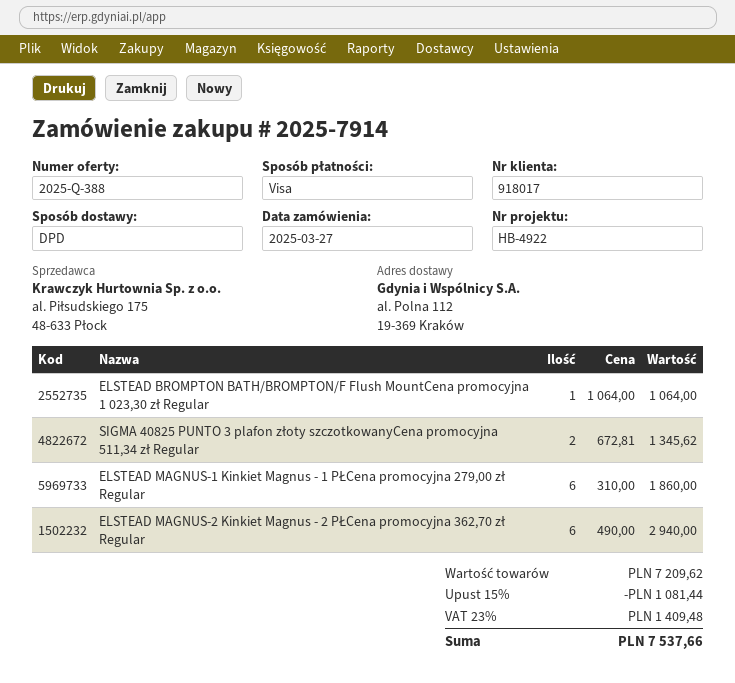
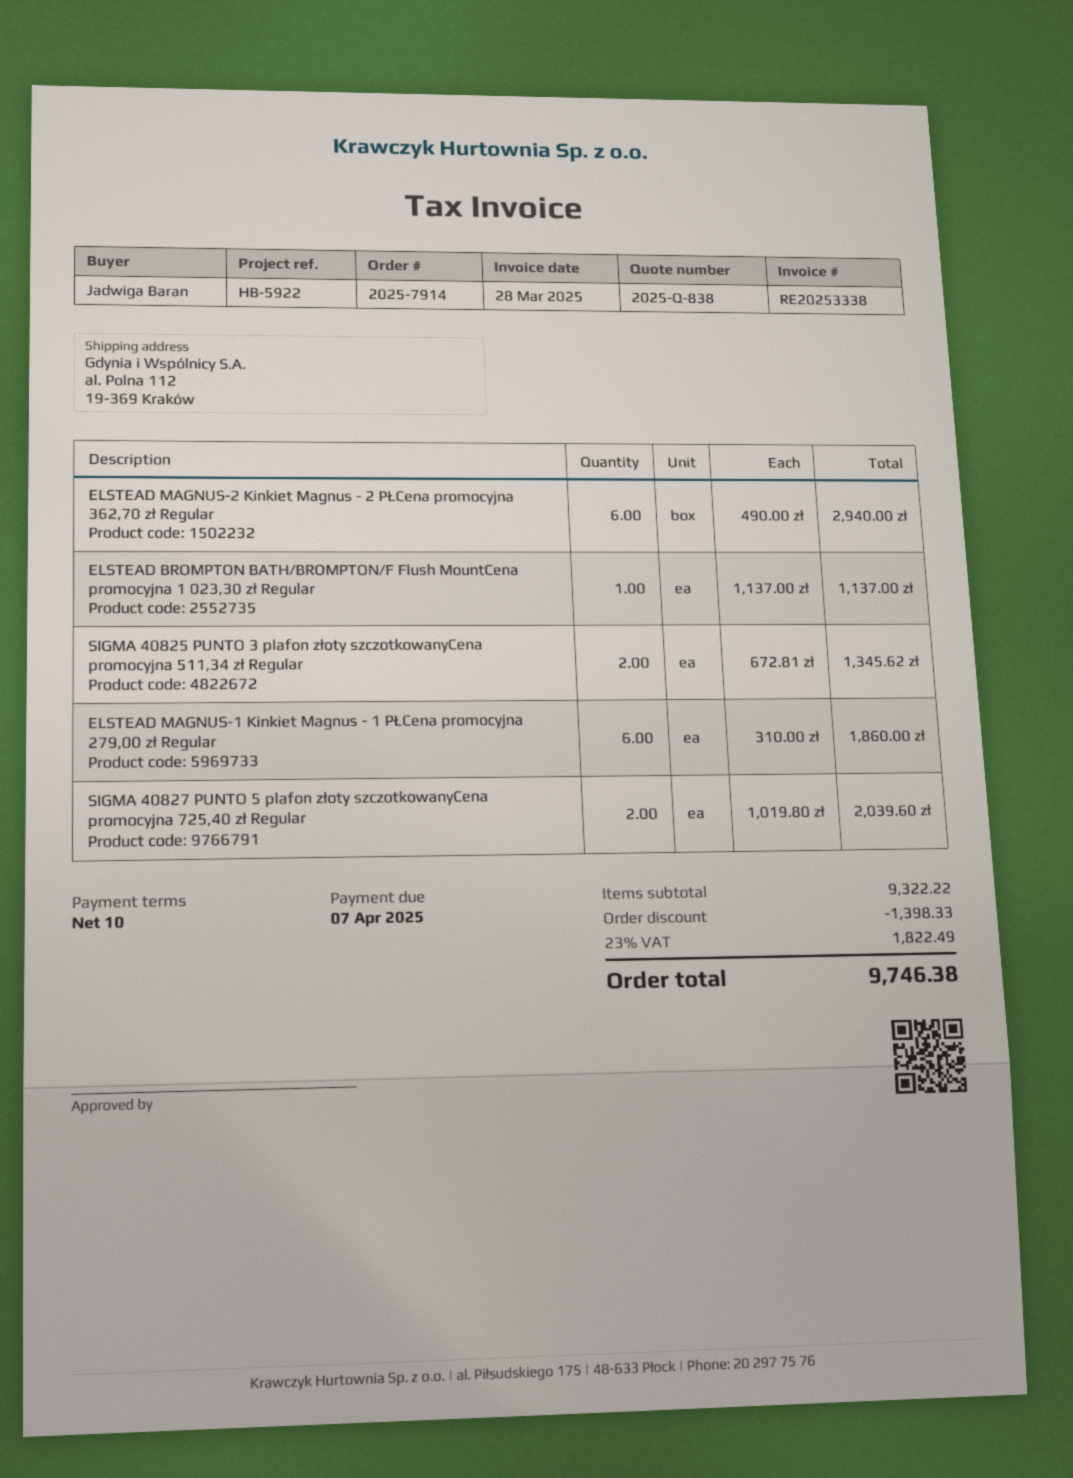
quote number: 2025-Q-388 -> 2025-Q-838
reference: HB-4922 -> HB-5922
ELSTEAD BROMPTON BATH/BROMPTON/F Flush MountCena promocyjna 1 023,30 zł Regular: 1 x 1064.00 = 1064.00 -> 1 x 1137.00 = 1137.00
SIGMA 40827 PUNTO 5 plafon złoty szczotkowanyCena promocyjna 725,40 zł Regular: none -> 2 x 1019.80 = 2039.60
subtotal: 7209.62 -> 9322.22
discount: 1081.44 -> 1398.33
tax: 23% = 1409.48 -> 23% = 1822.49
total: 7537.66 -> 9746.38

